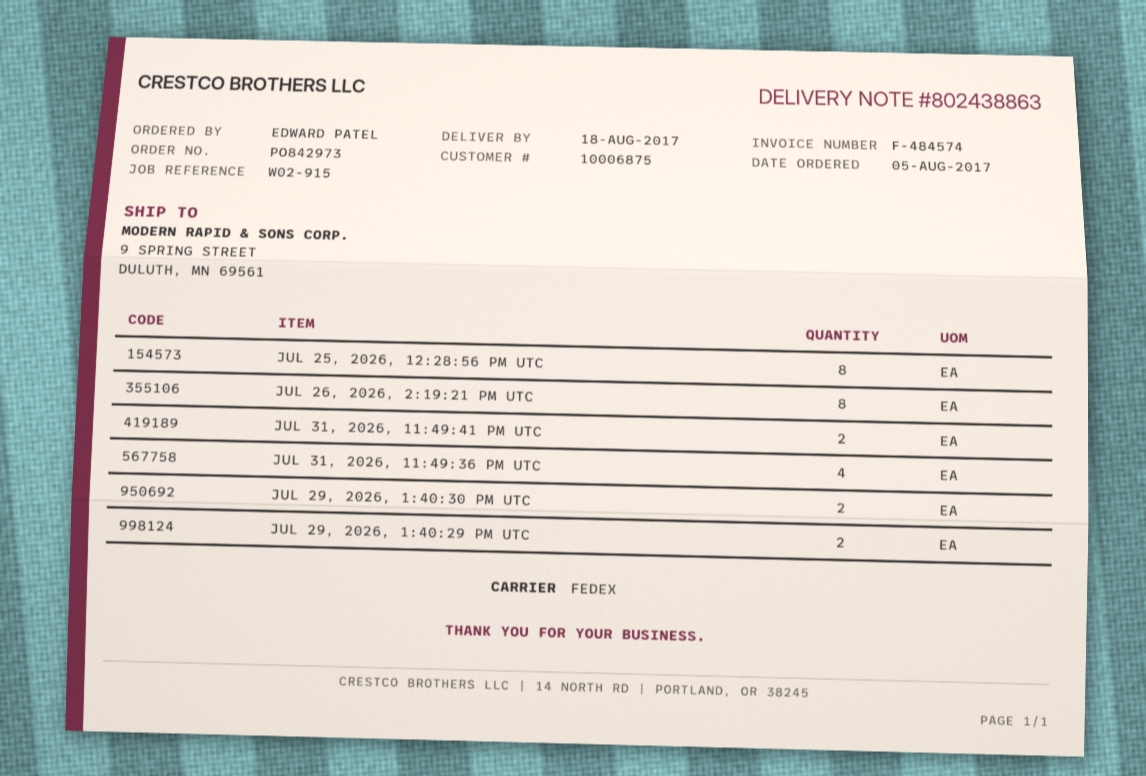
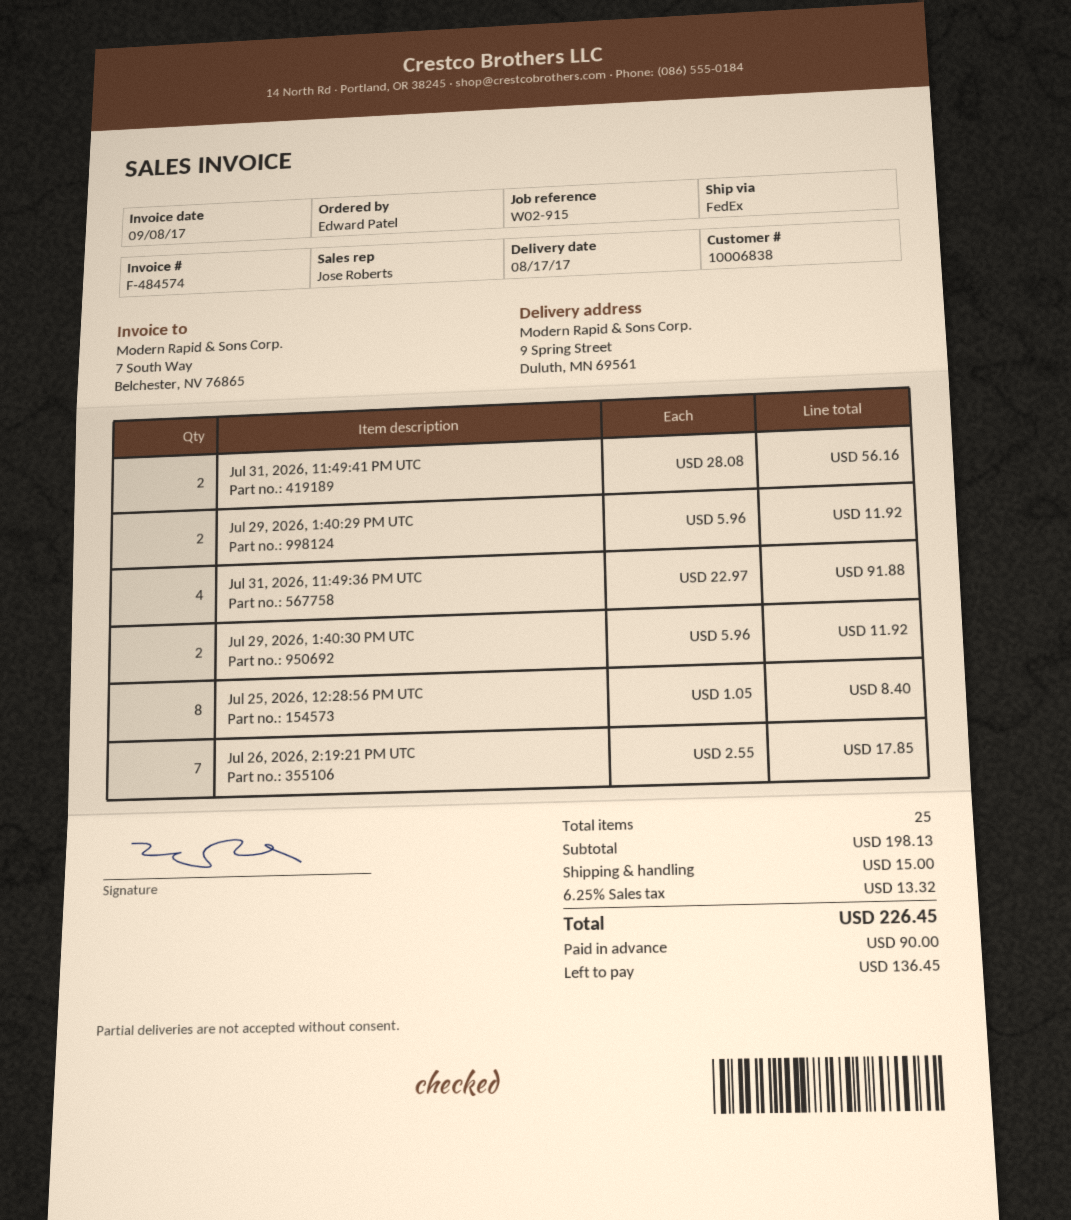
delivery date: 2017-08-18 -> 2017-08-17
customer number: 10006875 -> 10006838
JUL 26, 2026, 2:19:21 PM UTC: 8 -> 7

